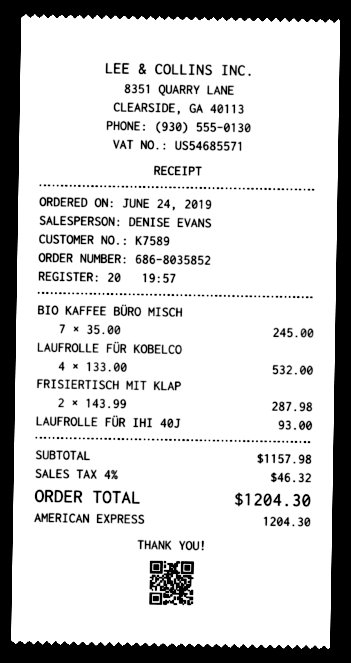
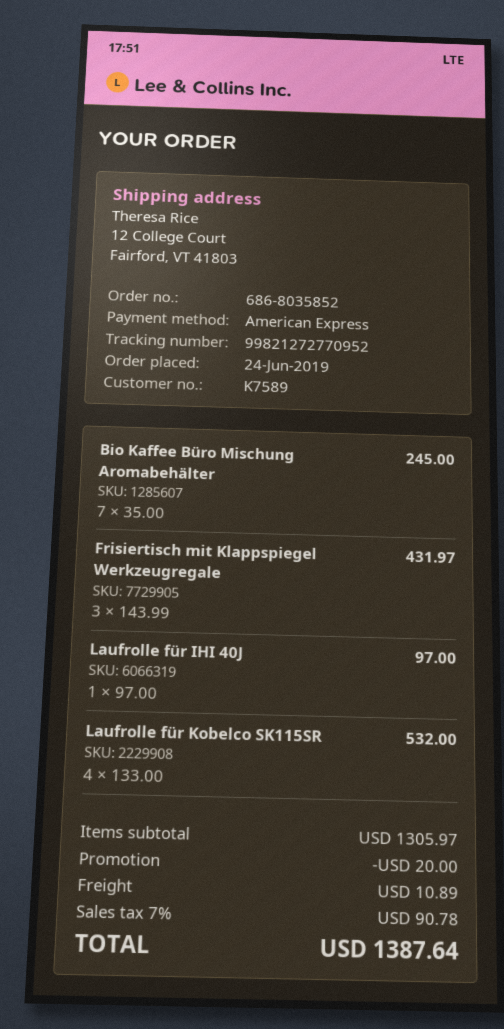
FRISIERTISCH MIT KLAP: 2 x 143.99 = 287.98 -> 3 x 143.99 = 431.97
LAUFROLLE FÜR IHI 40J: 1 x 93.00 = 93.00 -> 1 x 97.00 = 97.00
subtotal: 1157.98 -> 1305.97
discount: none -> 20.00
shipping: none -> 10.89
tax: 4% = 46.32 -> 7% = 90.78
total: 1204.30 -> 1387.64

